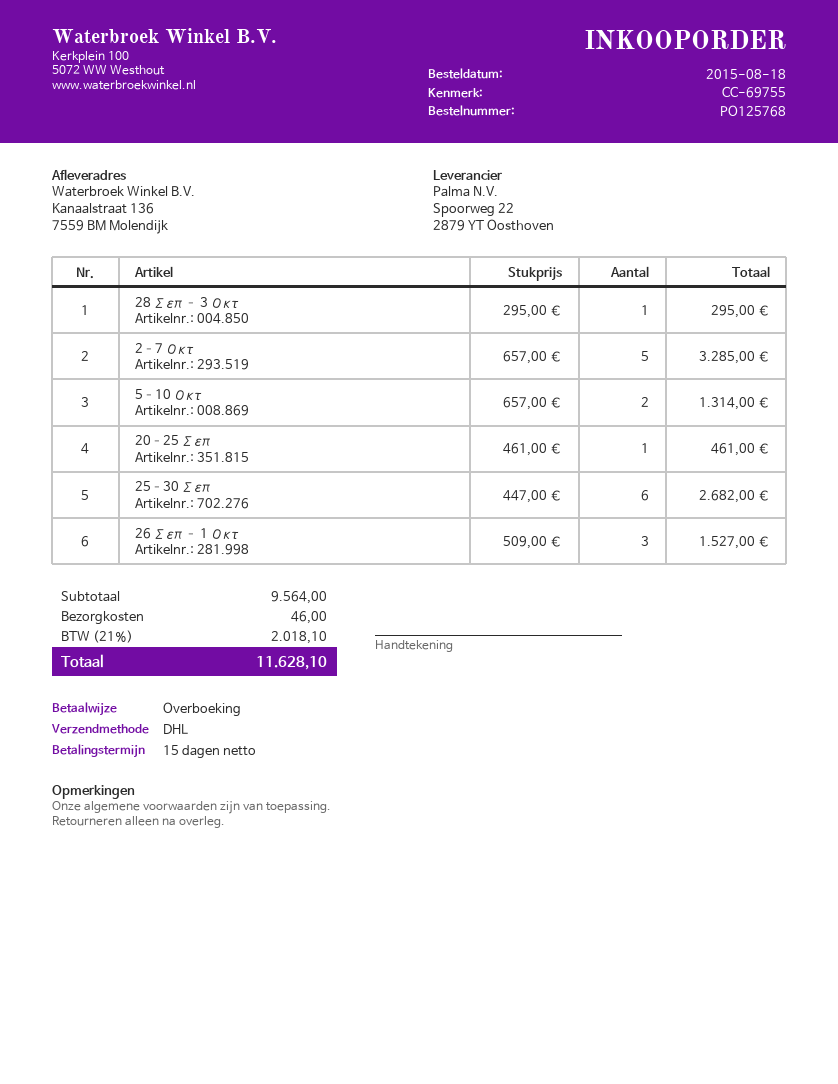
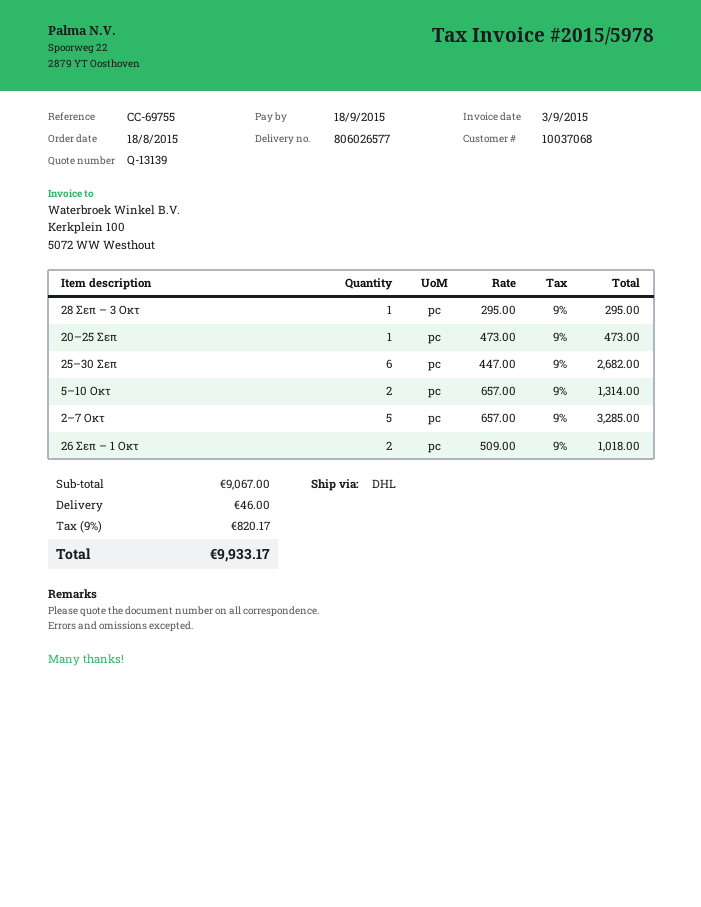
20–25 Σεπ: 1 x 461.00 = 461.00 -> 1 x 473.00 = 473.00
26 Σεπ – 1 Οκτ: 3 x 509.00 = 1527.00 -> 2 x 509.00 = 1018.00
subtotal: 9564.00 -> 9067.00
tax: 21% = 2018.10 -> 9% = 820.17
total: 11628.10 -> 9933.17

